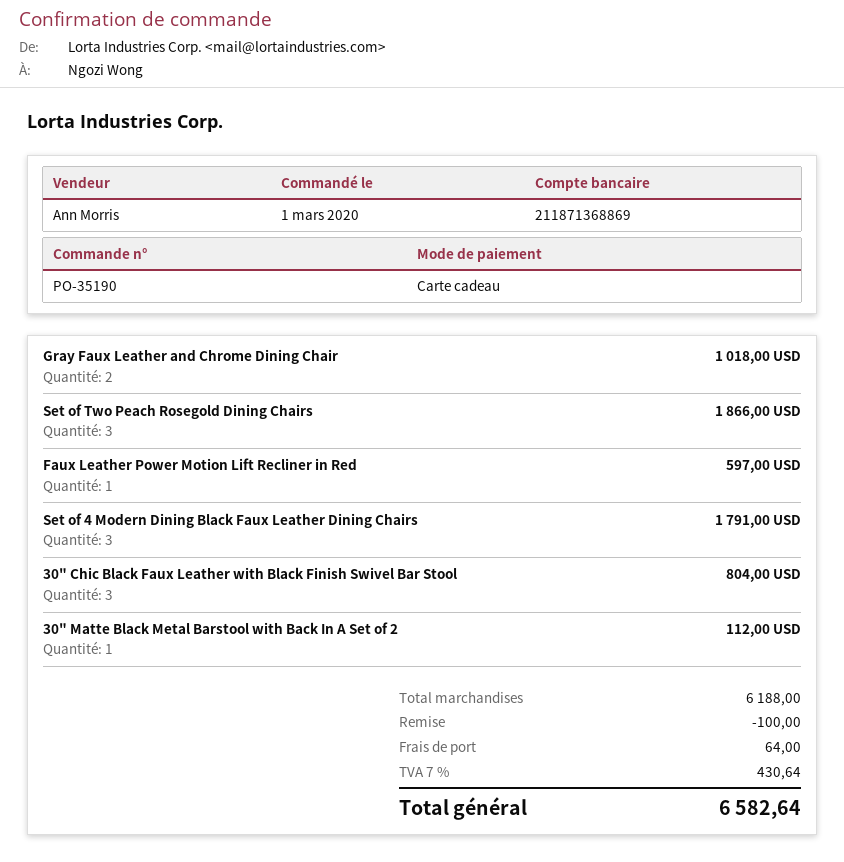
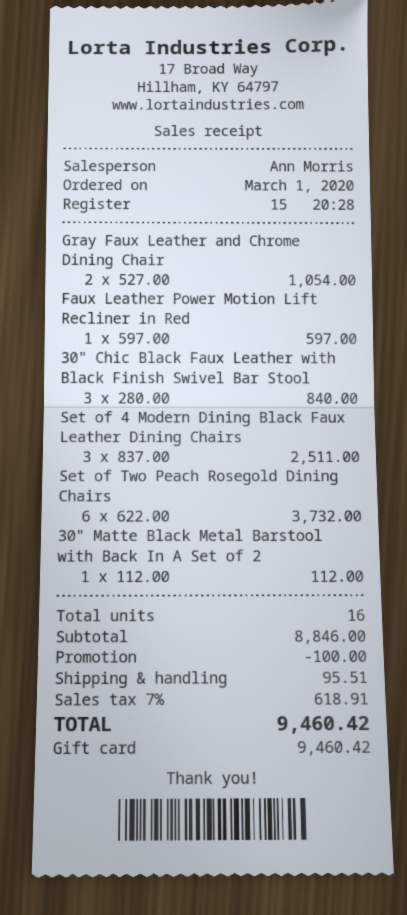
Gray Faux Leather and Chrome Dining Chair: 2 for 1018.00 -> 2 for 1054.00
Set of Two Peach Rosegold Dining Chairs: 3 for 1866.00 -> 6 for 3732.00
Set of 4 Modern Dining Black Faux Leather Dining Chairs: 3 for 1791.00 -> 3 for 2511.00
30" Chic Black Faux Leather with Black Finish Swivel Bar Stool: 3 for 804.00 -> 3 for 840.00
subtotal: 6188.00 -> 8846.00
shipping: 64.00 -> 95.51
tax: 7% = 430.64 -> 7% = 618.91
total: 6582.64 -> 9460.42

